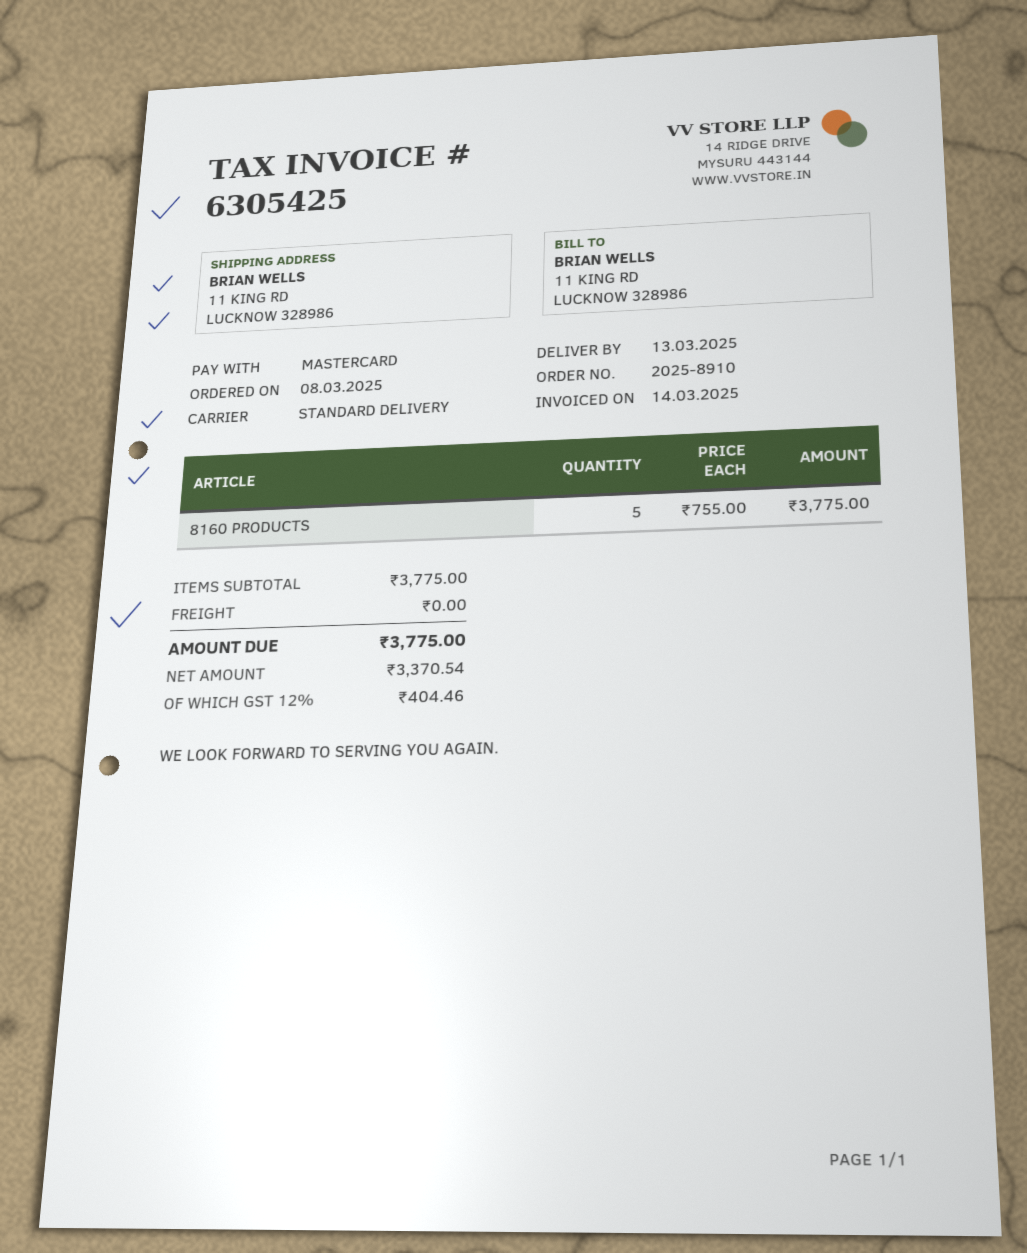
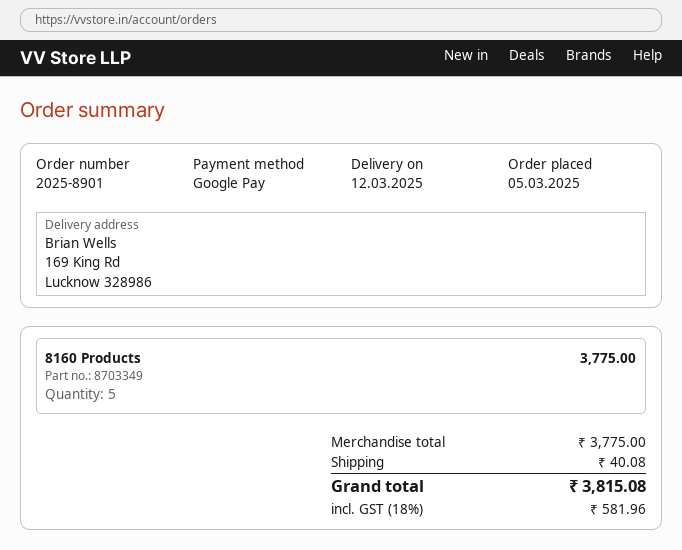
order number: 2025-8910 -> 2025-8901
order date: 2025-03-08 -> 2025-03-05
delivery date: 2025-03-13 -> 2025-03-12
payment method: Mastercard -> Google Pay
ship to: 11 KING RD, LUCKNOW 328986 -> 169 King Rd, Lucknow 328986
shipping: 0.00 -> 40.08
tax: 12% = 404.46 -> 18% = 581.96
total: 3775.00 -> 3815.08

